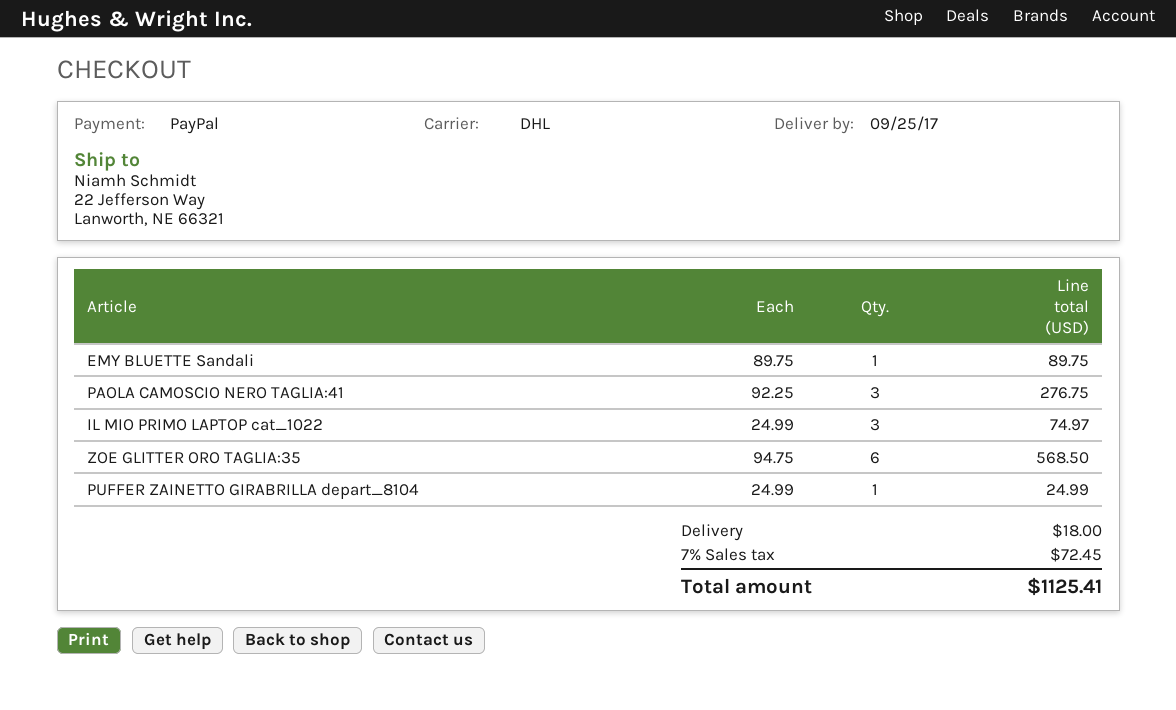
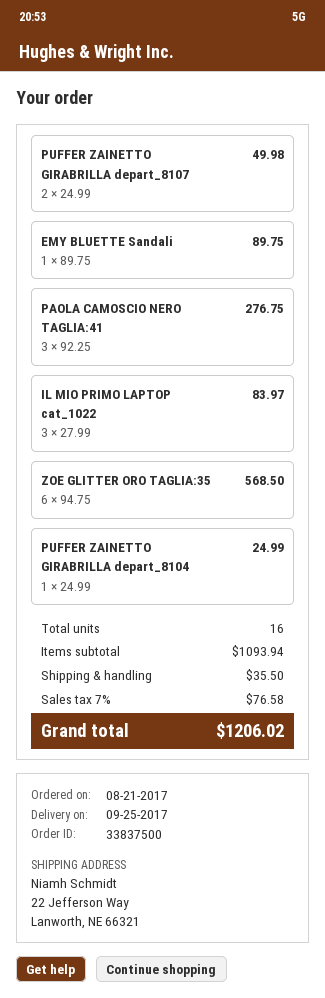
IL MIO PRIMO LAPTOP cat_1022: 3 x 24.99 = 74.97 -> 3 x 27.99 = 83.97
PUFFER ZAINETTO GIRABRILLA depart_8107: none -> 2 x 24.99 = 49.98
shipping: 18.00 -> 35.50
tax: 7% = 72.45 -> 7% = 76.58
total: 1125.41 -> 1206.02

